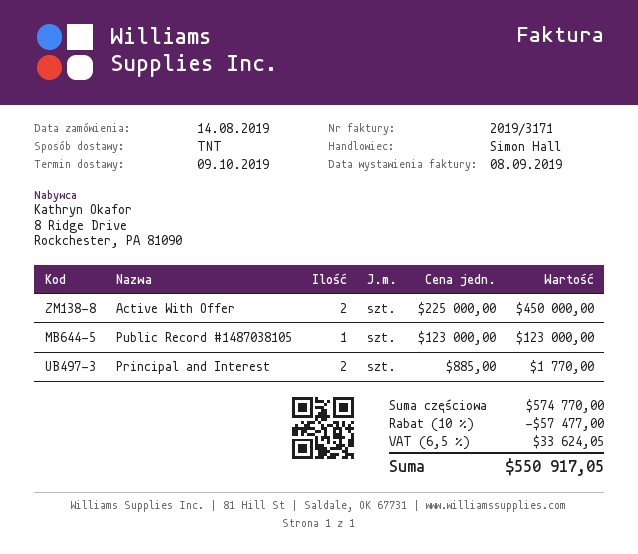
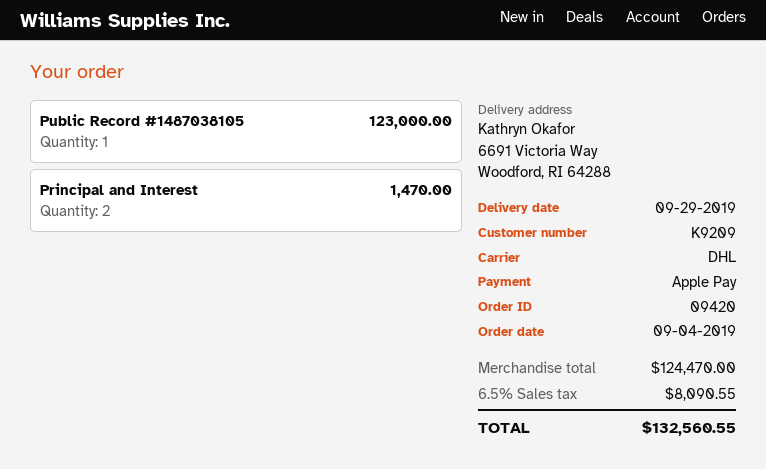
order date: 2019-08-14 -> 2019-09-04
delivery date: 2019-10-09 -> 2019-09-29
shipping method: TNT -> DHL
Active With Offer: 2 for 450000.00 -> none
Principal and Interest: 2 for 1770.00 -> 2 for 1470.00
subtotal: 574770.00 -> 124470.00
discount: 10% = 57477.00 -> none
tax: 6.5% = 33624.05 -> 6.5% = 8090.55
total: 550917.05 -> 132560.55

